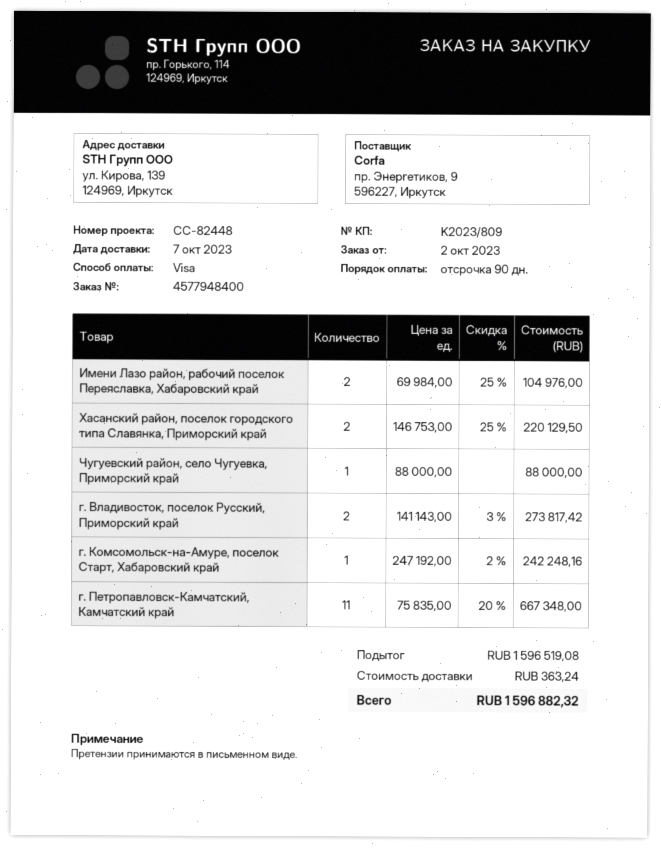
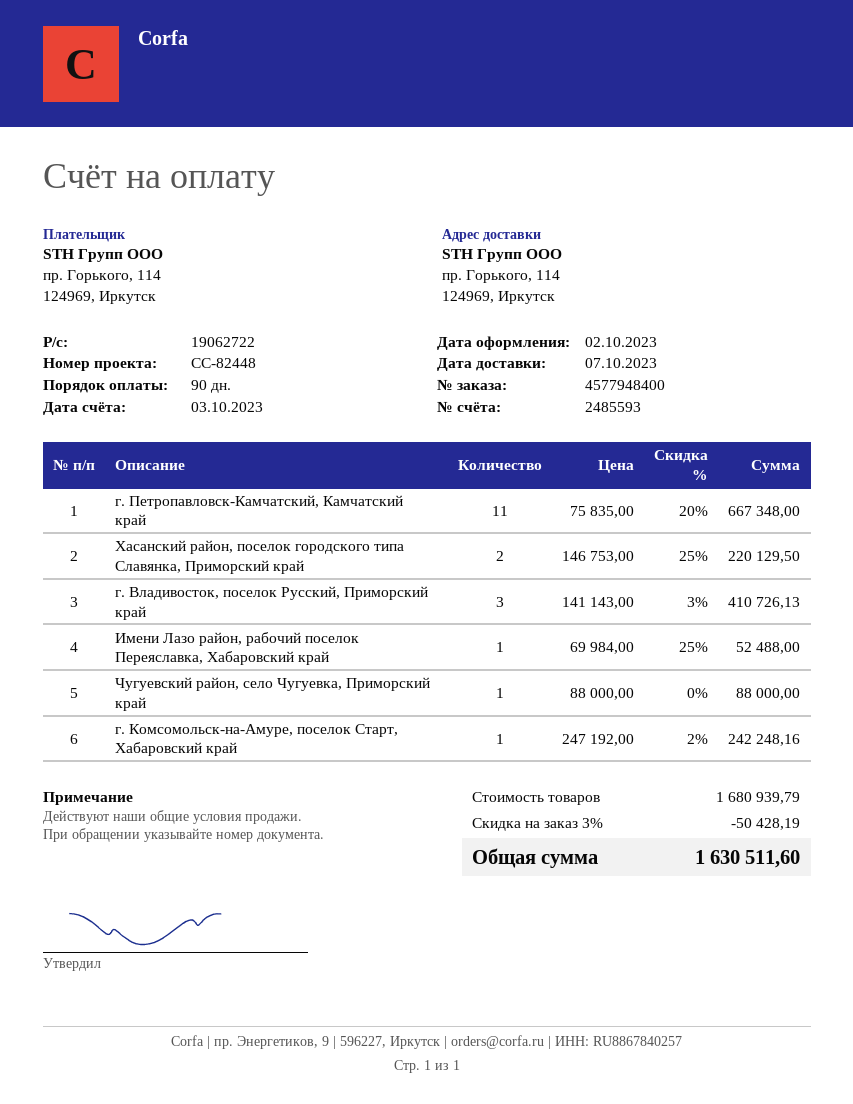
ship to: ул. Кирова, 139, 124969, Иркутск -> пр. Горького, 114, 124969, Иркутск
Имени Лазо район, рабочий поселок Переяславка, Хабаровский край: 2 x 69984.00 - 25% = 104976.00 -> 1 x 69984.00 - 25% = 52488.00
г. Владивосток, поселок Русский, Приморский край: 2 x 141143.00 - 3% = 273817.42 -> 3 x 141143.00 - 3% = 410726.13
subtotal: 1596519.08 -> 1680939.79
discount: none -> 3% = 50428.19
shipping: 363.24 -> none
total: 1596882.32 -> 1630511.60

